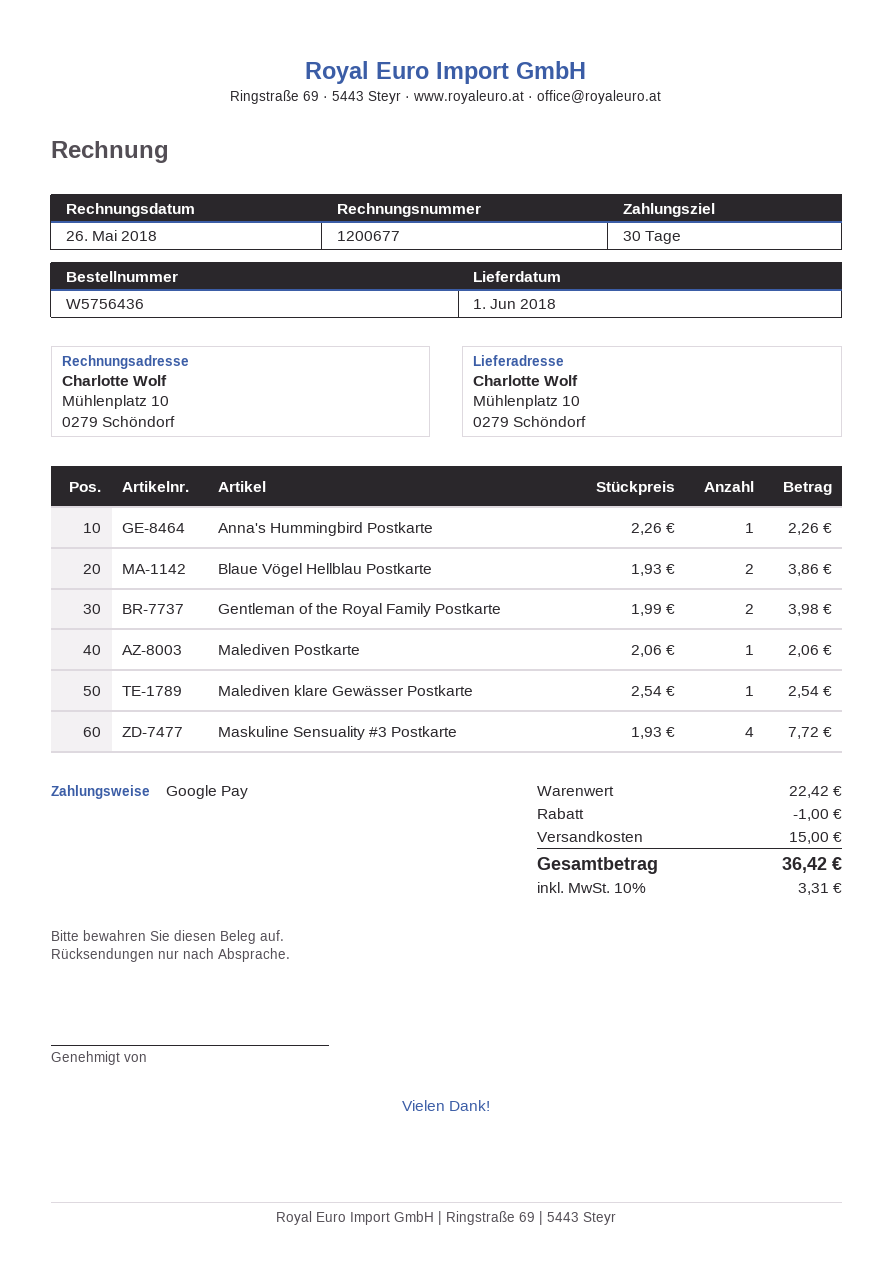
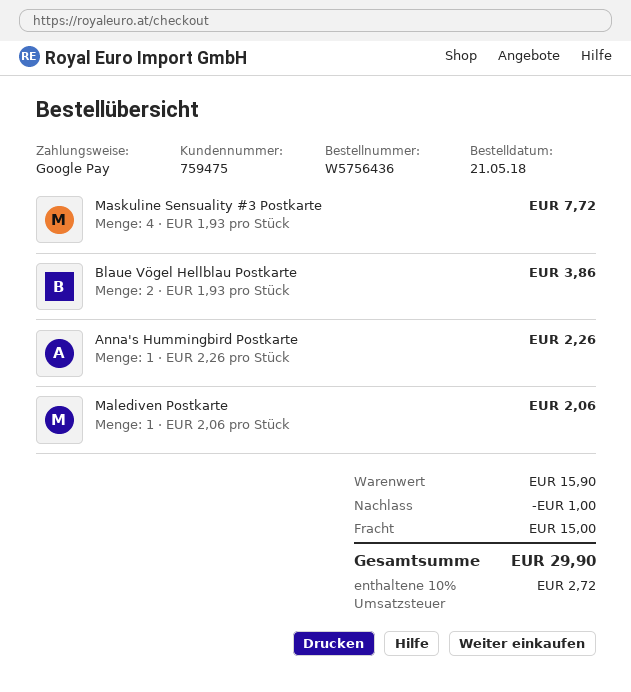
Gentleman of the Royal Family Postkarte: 2 x 1.99 = 3.98 -> none
Malediven klare Gewässer Postkarte: 1 x 2.54 = 2.54 -> none
subtotal: 22.42 -> 15.90
tax: 10% = 3.31 -> 10% = 2.72
total: 36.42 -> 29.90

